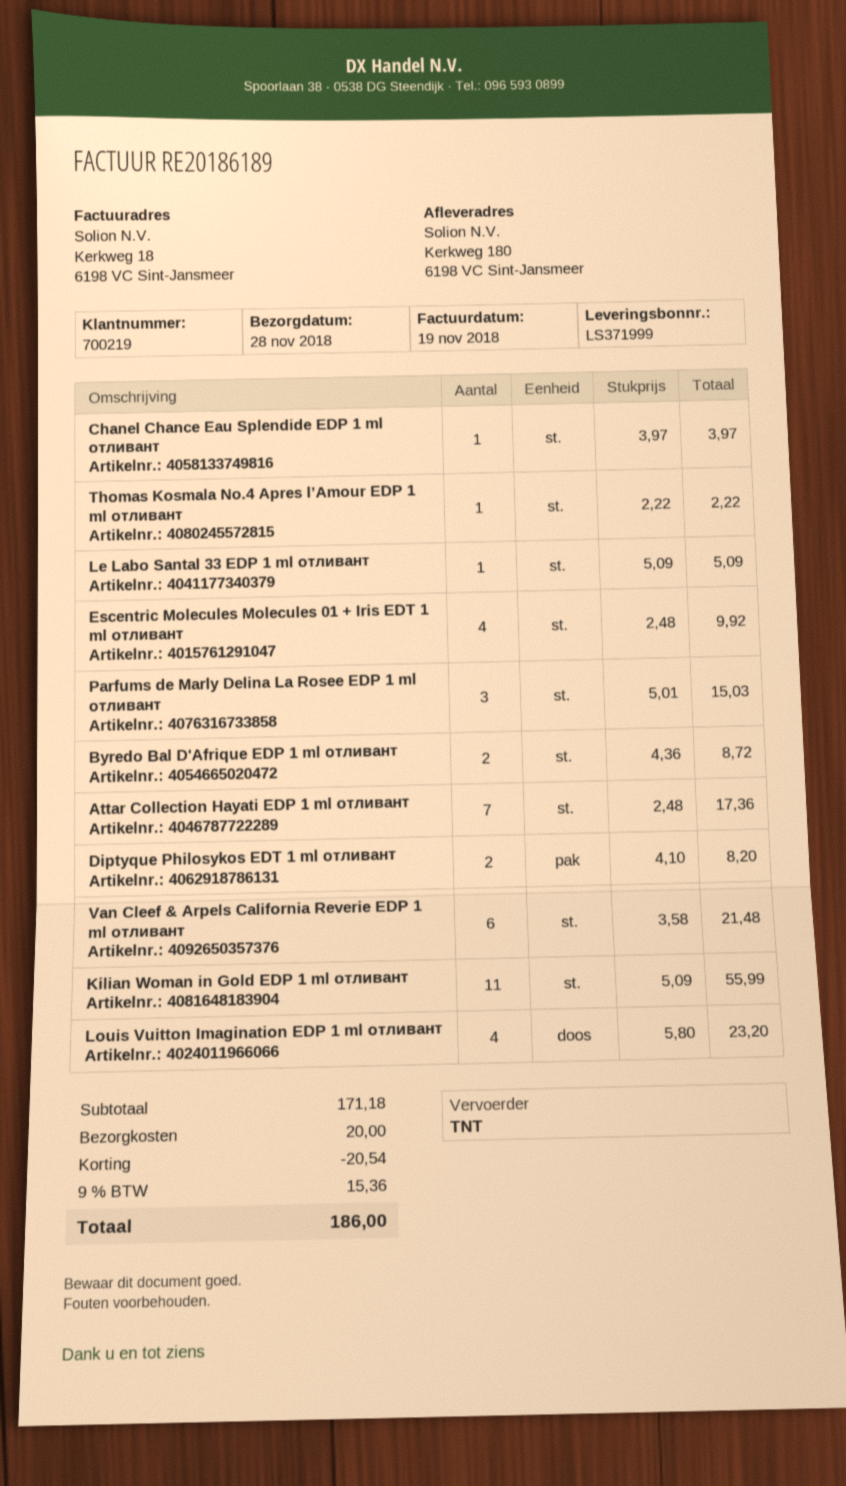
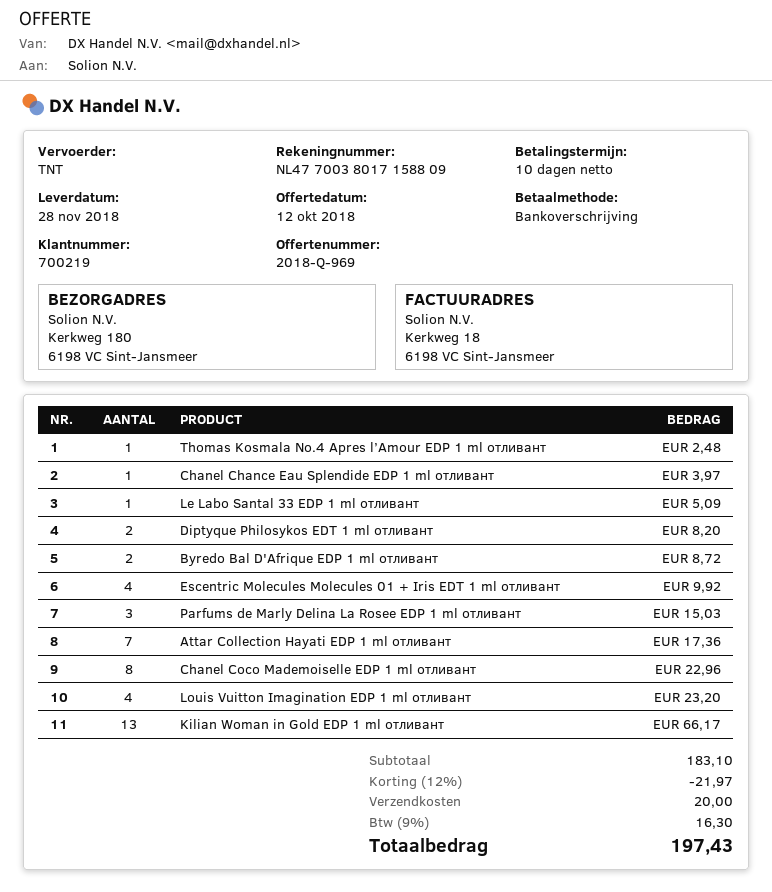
Thomas Kosmala No.4 Apres l’Amour EDP 1 ml отливант: 1 for 2.22 -> 1 for 2.48
Van Cleef & Arpels California Reverie EDP 1 ml отливант: 6 for 21.48 -> none
Kilian Woman in Gold EDP 1 ml отливант: 11 for 55.99 -> 13 for 66.17
Chanel Coco Mademoiselle EDP 1 ml отливант: none -> 8 for 22.96
subtotal: 171.18 -> 183.10
discount: 20.54 -> 21.97
tax: 9% = 15.36 -> 9% = 16.30
total: 186.00 -> 197.43

